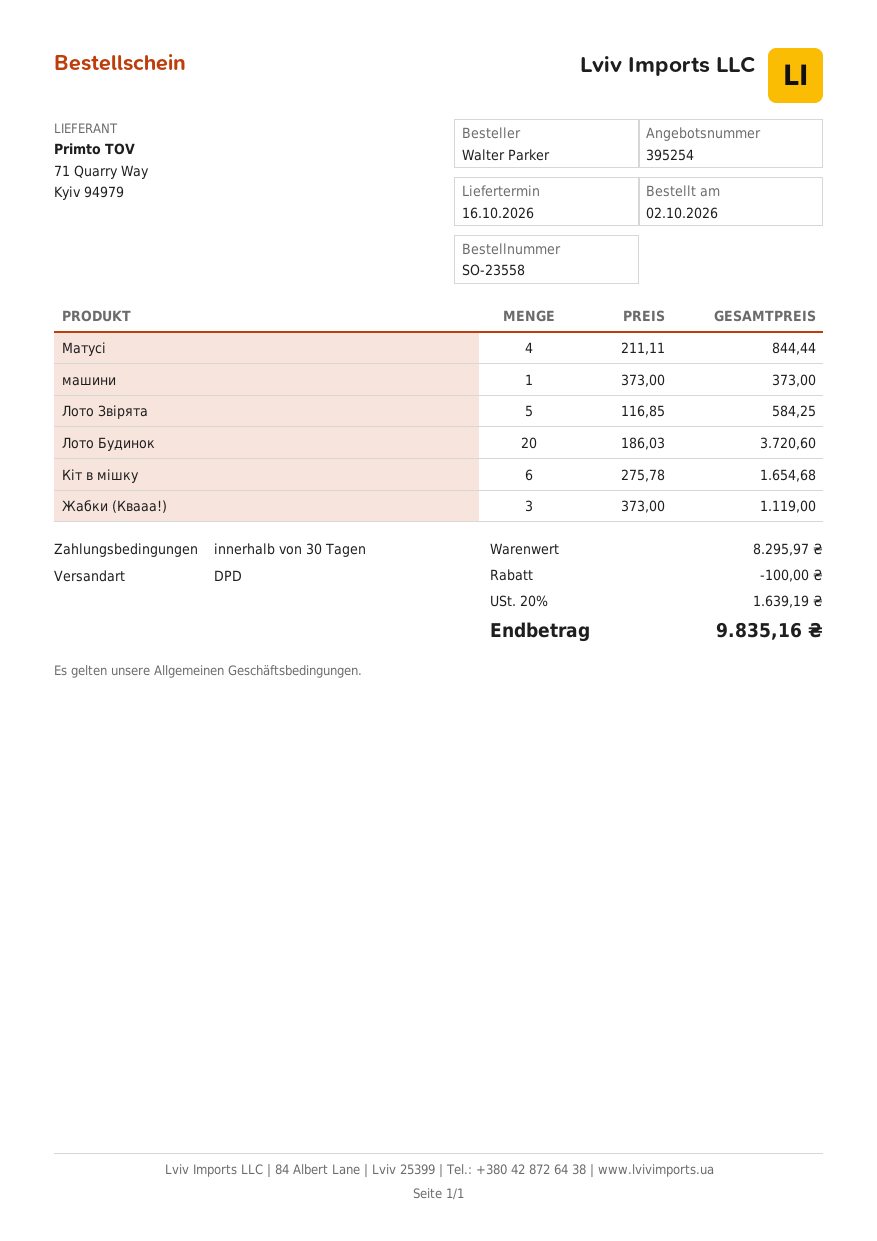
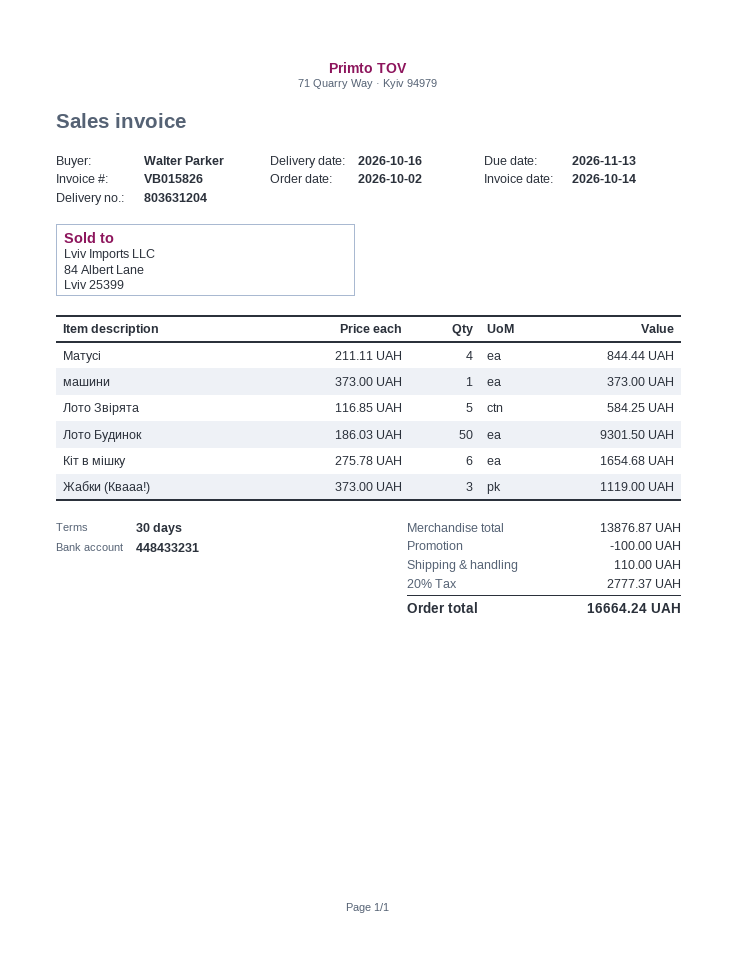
Лото Будинок: 20 x 186.03 = 3720.60 -> 50 x 186.03 = 9301.50
subtotal: 8295.97 -> 13876.87
shipping: none -> 110.00
tax: 20% = 1639.19 -> 20% = 2777.37
total: 9835.16 -> 16664.24

